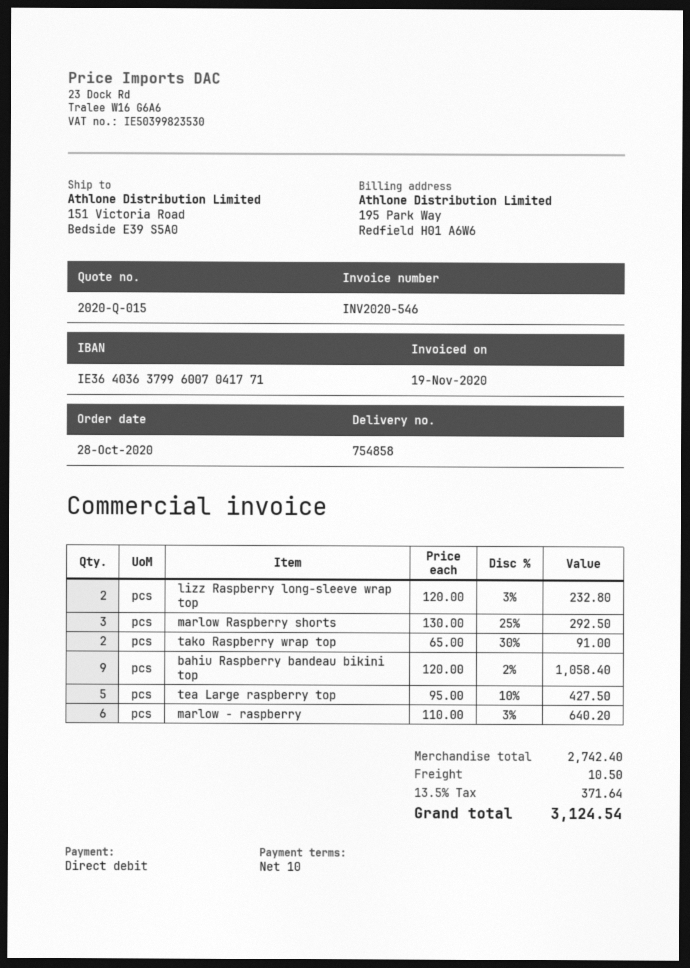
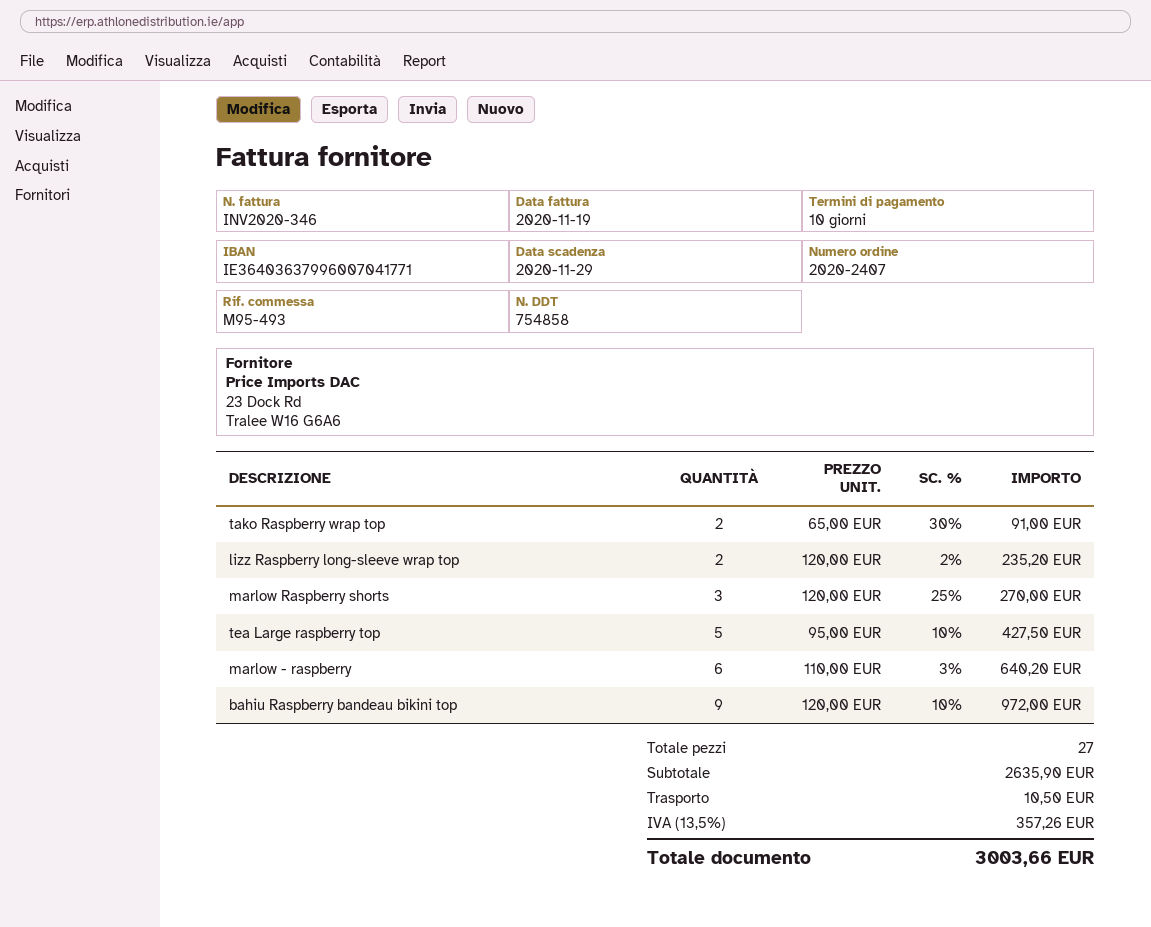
invoice number: INV2020-546 -> INV2020-346
lizz Raspberry long-sleeve wrap top: 2 x 120.00 - 3% = 232.80 -> 2 x 120.00 - 2% = 235.20
marlow Raspberry shorts: 3 x 130.00 - 25% = 292.50 -> 3 x 120.00 - 25% = 270.00
bahiu Raspberry bandeau bikini top: 9 x 120.00 - 2% = 1058.40 -> 9 x 120.00 - 10% = 972.00
subtotal: 2742.40 -> 2635.90
tax: 13.5% = 371.64 -> 13.5% = 357.26
total: 3124.54 -> 3003.66

